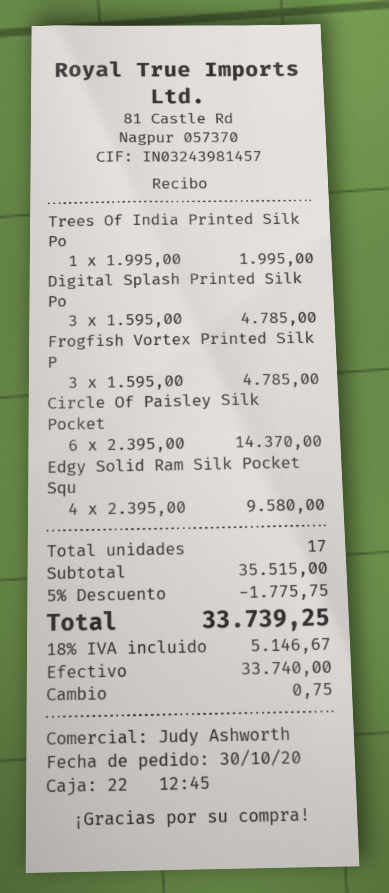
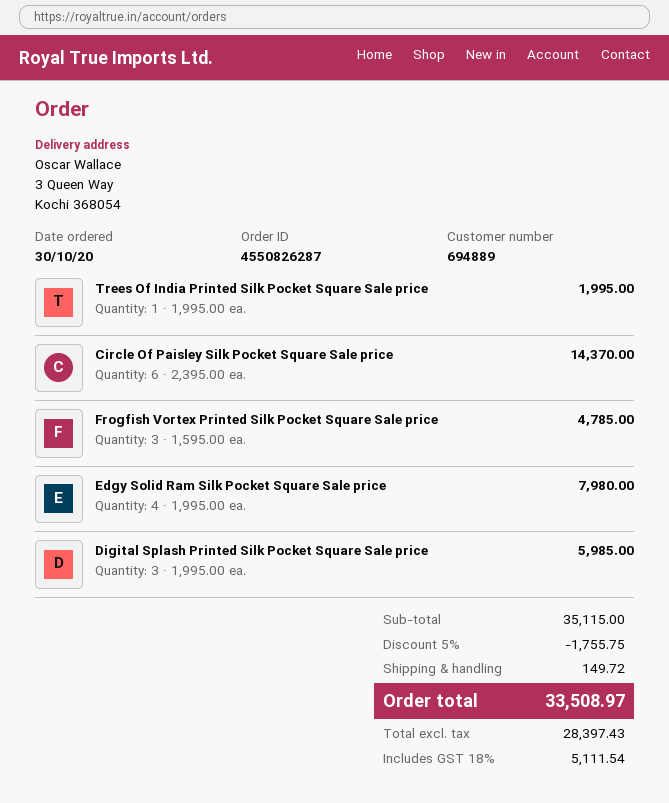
Digital Splash Printed Silk Po: 3 x 1595.00 = 4785.00 -> 3 x 1995.00 = 5985.00
Edgy Solid Ram Silk Pocket Squ: 4 x 2395.00 = 9580.00 -> 4 x 1995.00 = 7980.00
subtotal: 35515.00 -> 35115.00
discount: 5% = 1775.75 -> 5% = 1755.75
shipping: none -> 149.72
tax: 18% = 5146.67 -> 18% = 5111.54
total: 33739.25 -> 33508.97

